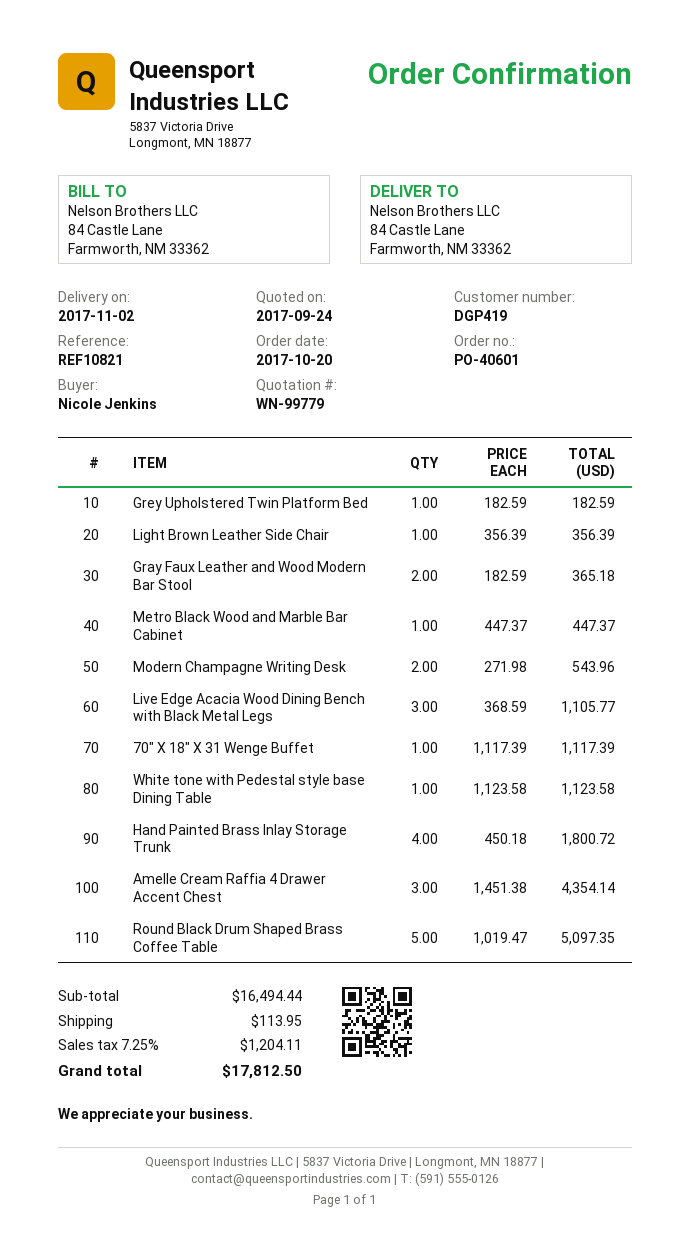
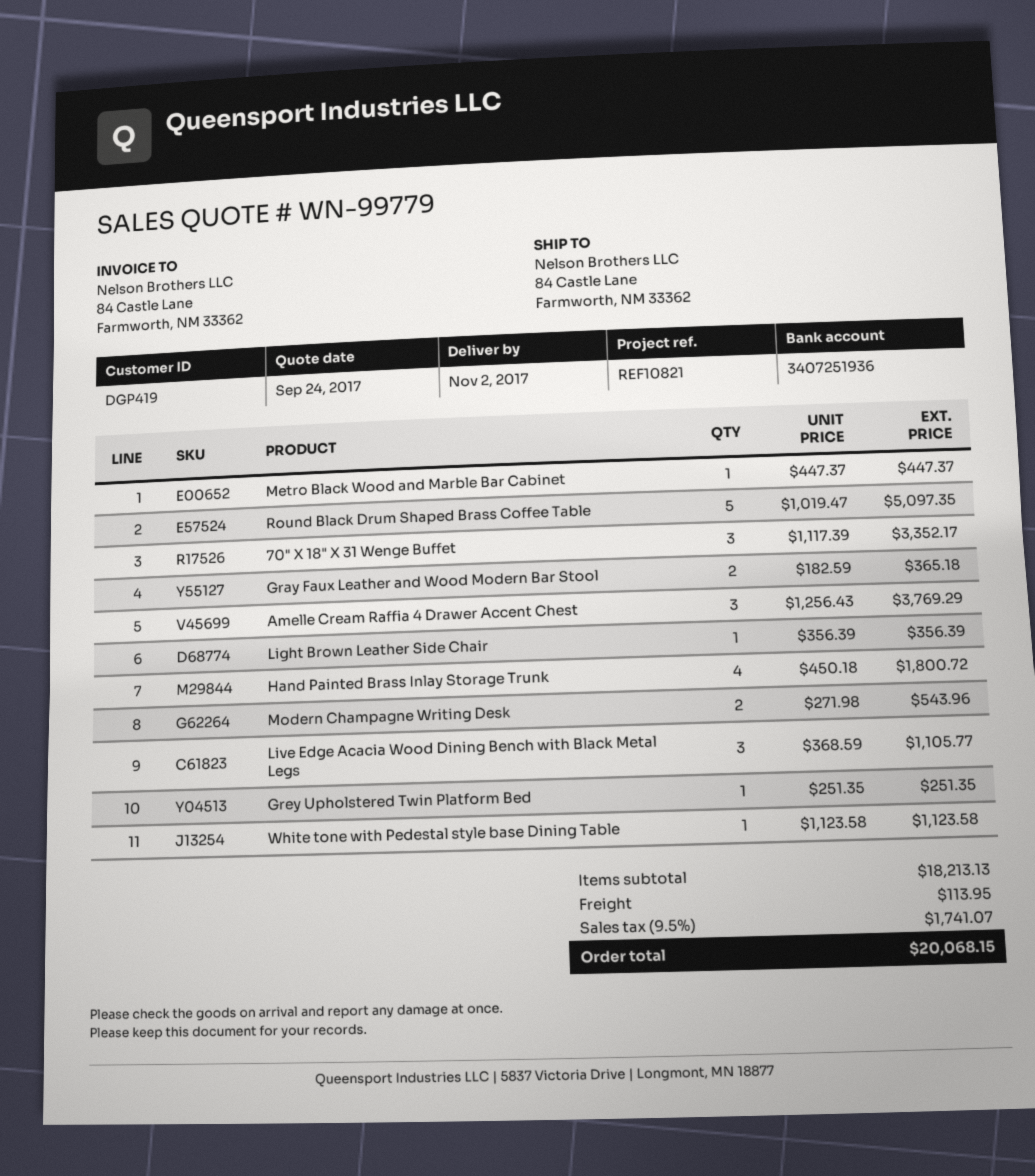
Grey Upholstered Twin Platform Bed: 1 x 182.59 = 182.59 -> 1 x 251.35 = 251.35
70" X 18" X 31 Wenge Buffet: 1 x 1117.39 = 1117.39 -> 3 x 1117.39 = 3352.17
Amelle Cream Raffia 4 Drawer Accent Chest: 3 x 1451.38 = 4354.14 -> 3 x 1256.43 = 3769.29
subtotal: 16494.44 -> 18213.13
tax: 7.25% = 1204.11 -> 9.5% = 1741.07
total: 17812.50 -> 20068.15

